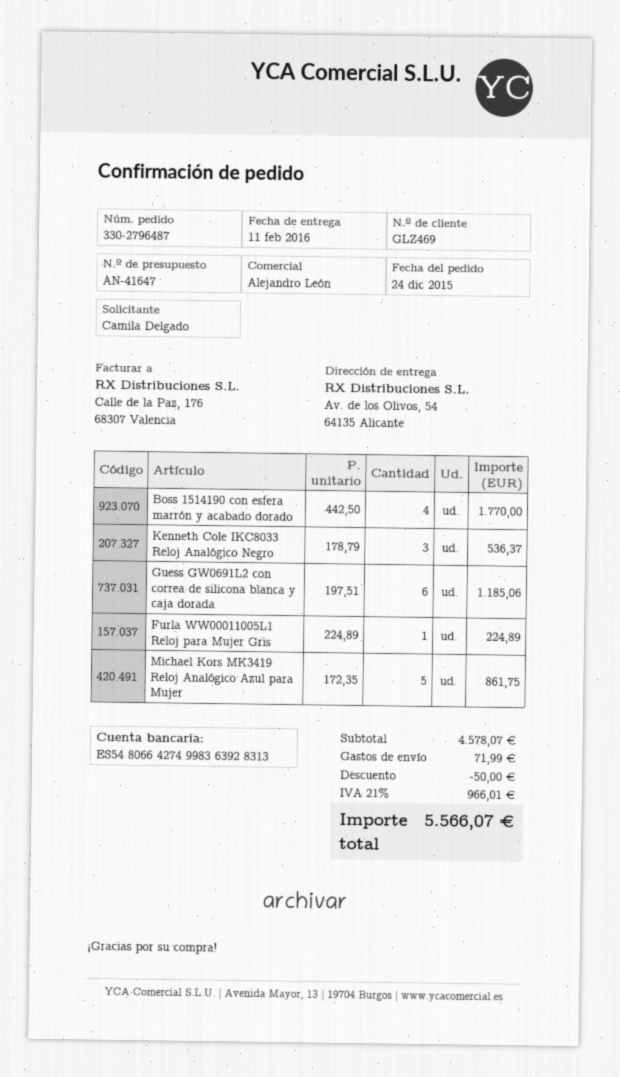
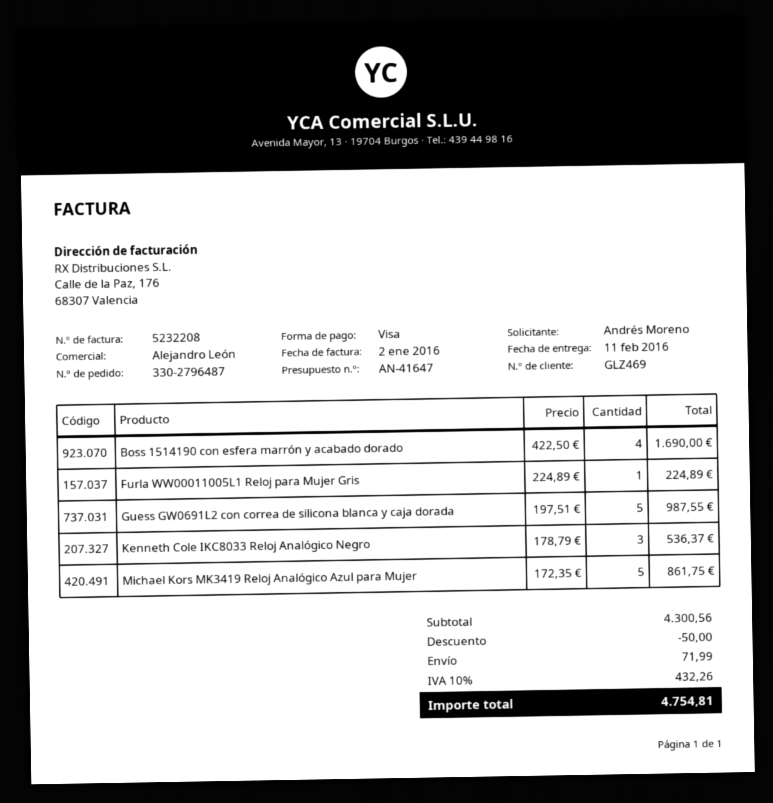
ordered by: Camila Delgado -> Andrés Moreno
Boss 1514190 con esfera marrón y acabado dorado: 4 x 442.50 = 1770.00 -> 4 x 422.50 = 1690.00
Guess GW0691L2 con correa de silicona blanca y caja dorada: 6 x 197.51 = 1185.06 -> 5 x 197.51 = 987.55
subtotal: 4578.07 -> 4300.56
tax: 21% = 966.01 -> 10% = 432.26
total: 5566.07 -> 4754.81

